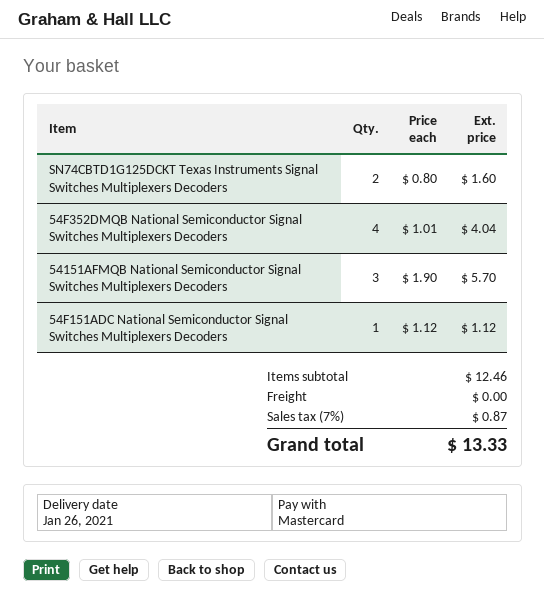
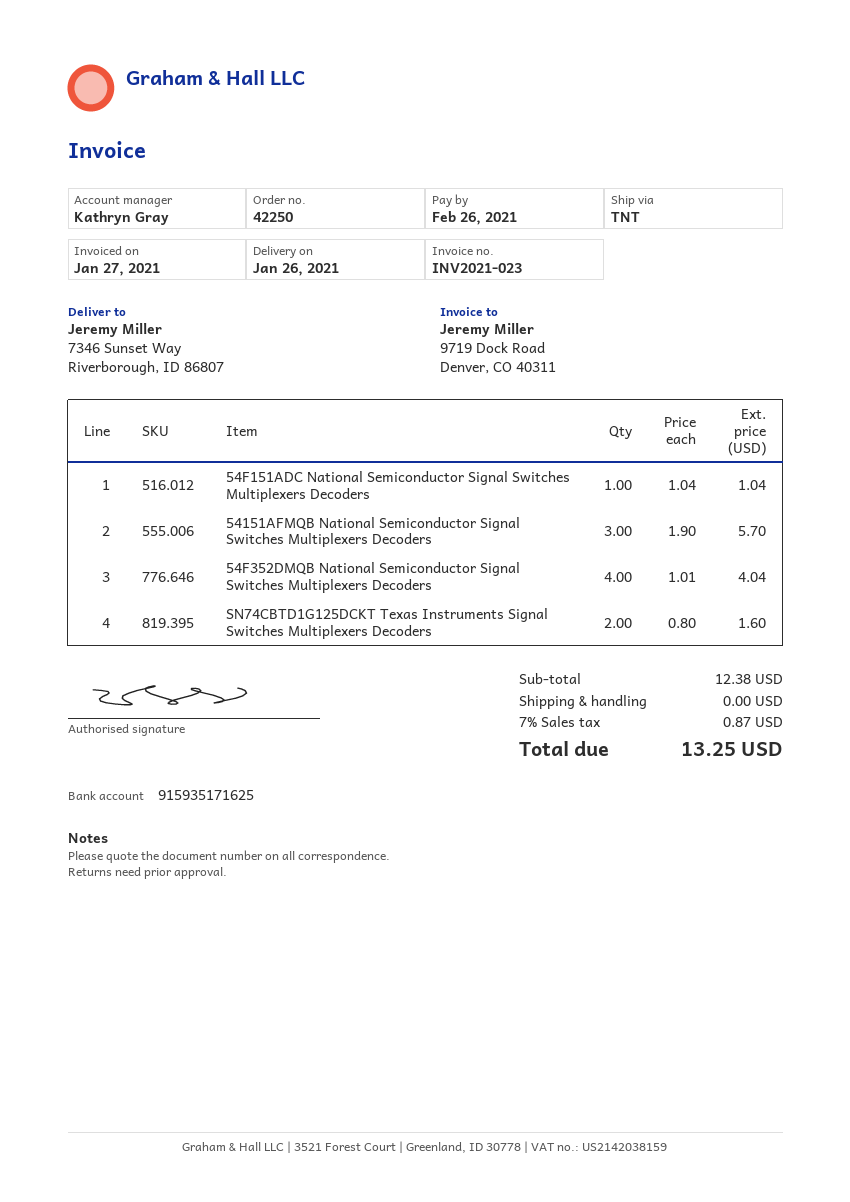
54F151ADC National Semiconductor Signal Switches Multiplexers Decoders: 1 x 1.12 = 1.12 -> 1 x 1.04 = 1.04
subtotal: 12.46 -> 12.38
total: 13.33 -> 13.25

